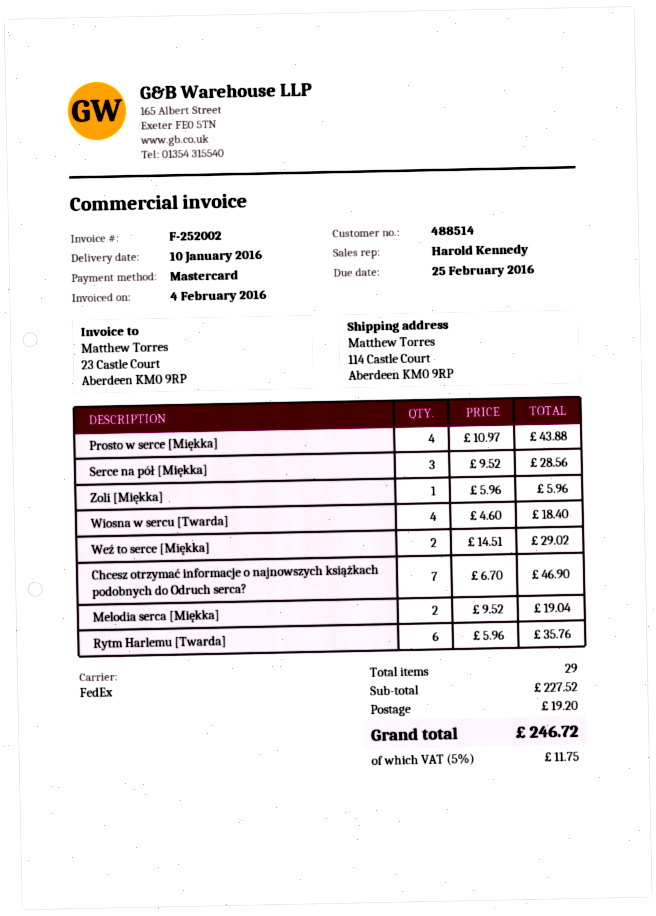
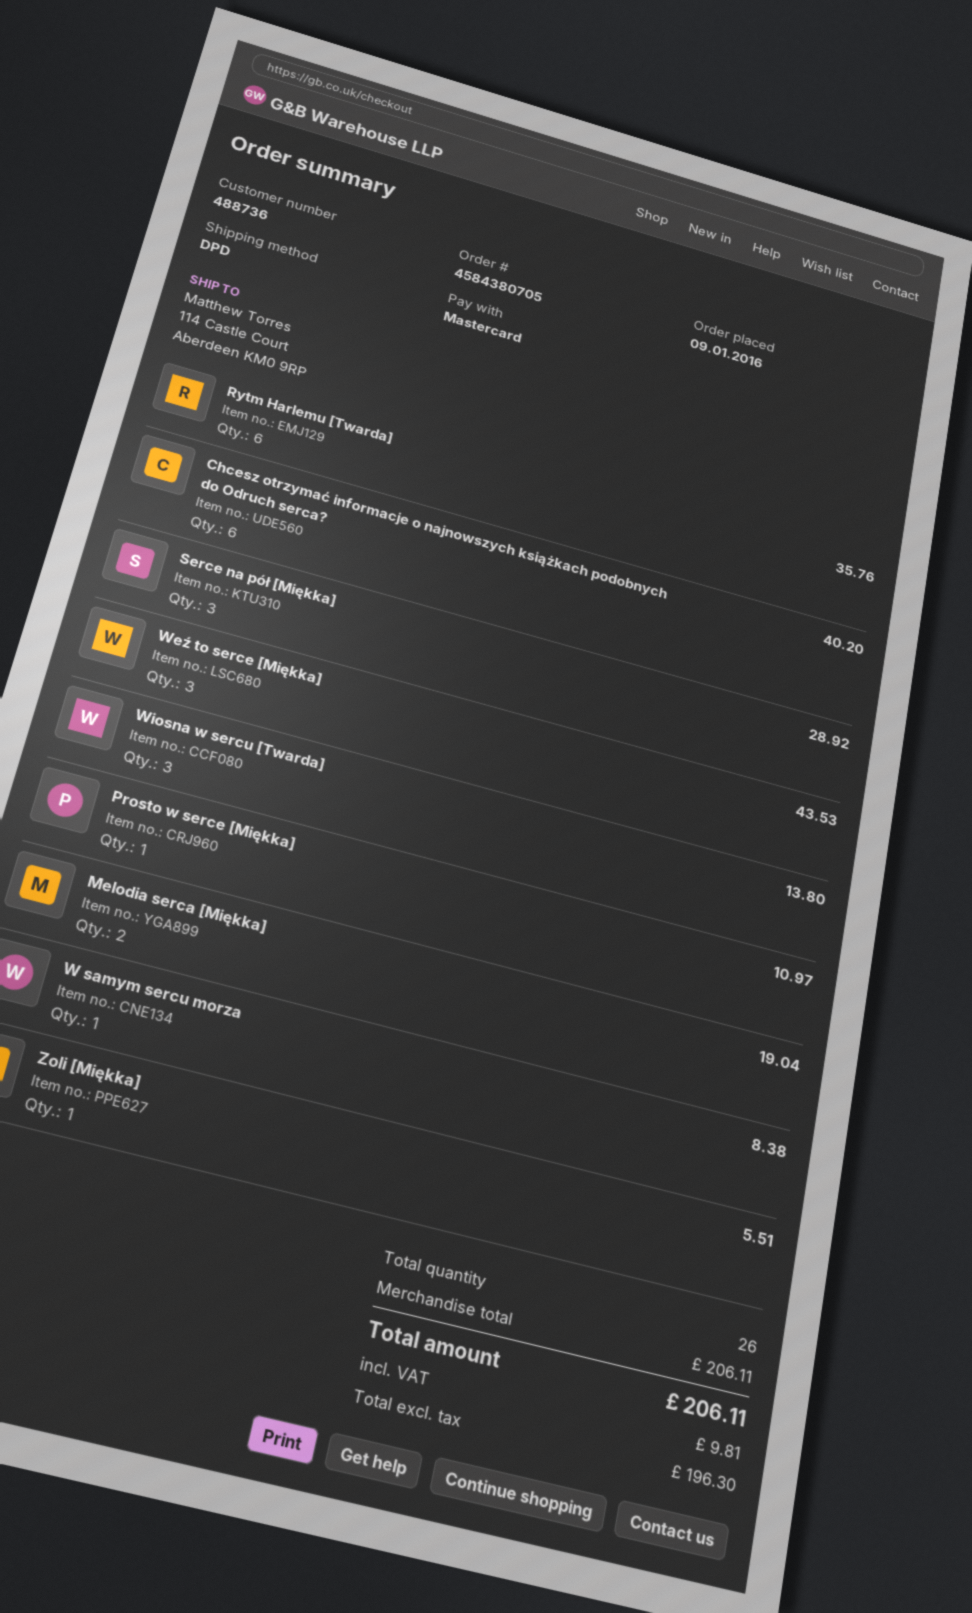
customer number: 488514 -> 488736
shipping method: FedEx -> DPD
Prosto w serce [Miękka]: 4 for 43.88 -> 1 for 10.97
Serce na pół [Miękka]: 3 for 28.56 -> 3 for 28.92
Zoli [Miękka]: 1 for 5.96 -> 1 for 5.51
Wiosna w sercu [Twarda]: 4 for 18.40 -> 3 for 13.80
Weź to serce [Miękka]: 2 for 29.02 -> 3 for 43.53
Chcesz otrzymać informacje o najnowszych książkach podobnych do Odruch serca?: 7 for 46.90 -> 6 for 40.20
W samym sercu morza: none -> 1 for 8.38
total quantity: 29 -> 26
subtotal: 227.52 -> 206.11
shipping: 19.20 -> none
tax: 11.75 -> 9.81
total: 246.72 -> 206.11

